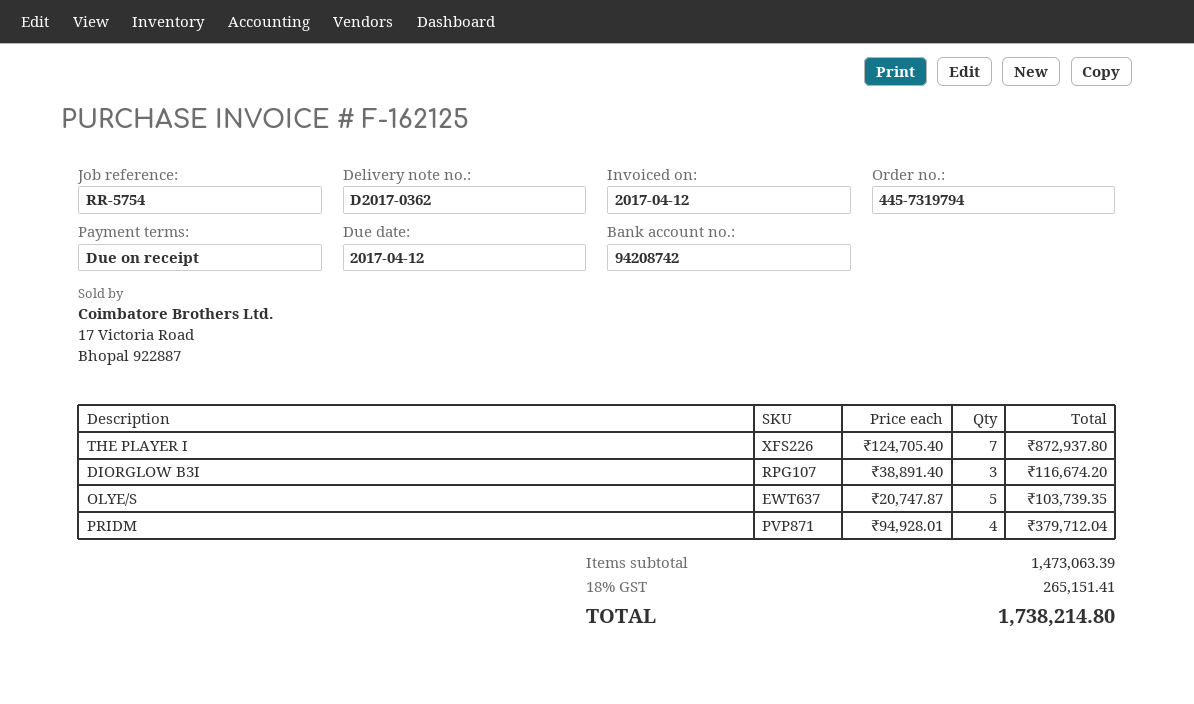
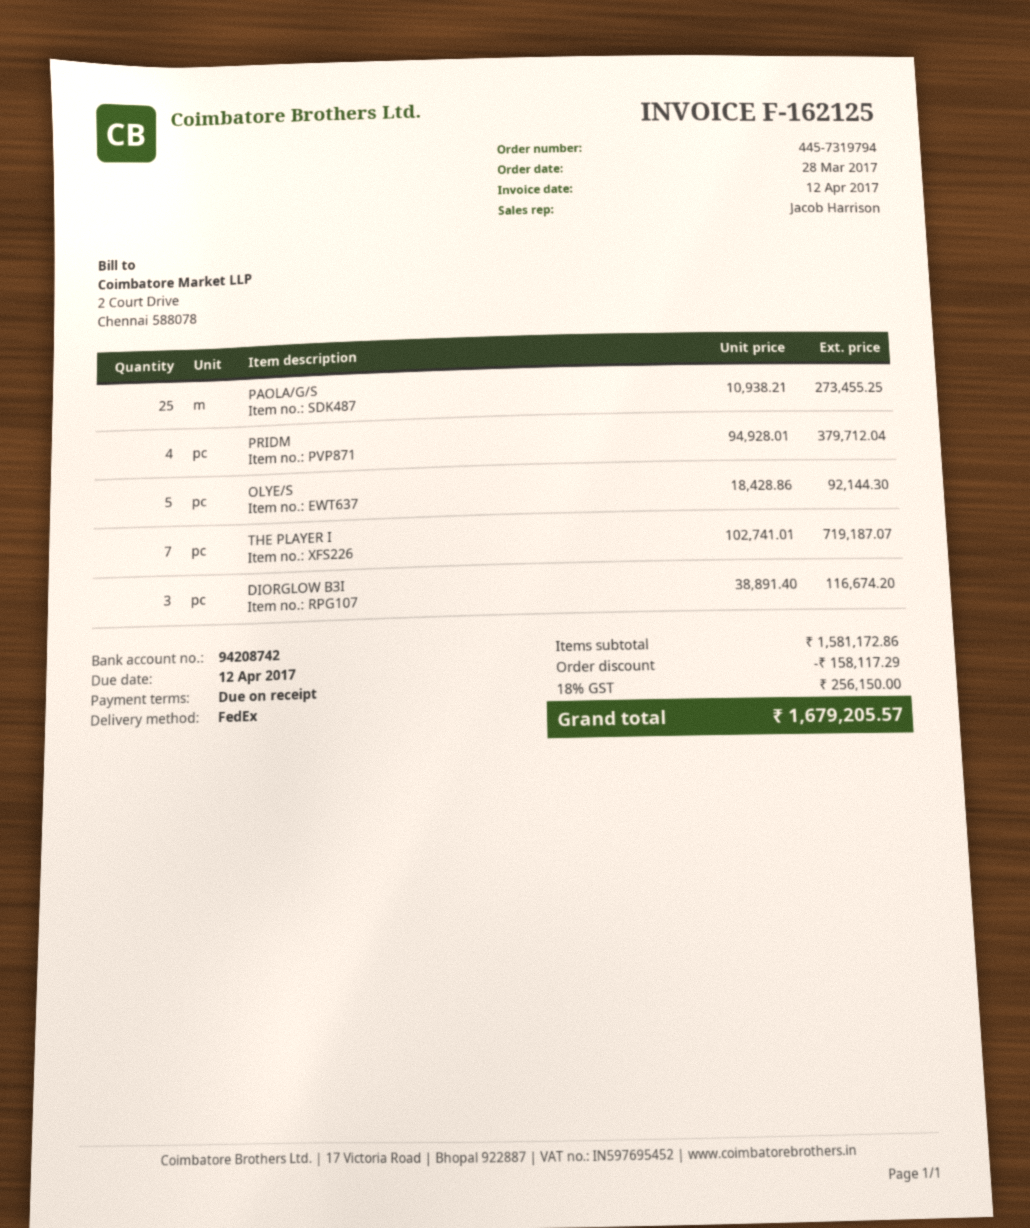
THE PLAYER I: 7 x 124705.40 = 872937.80 -> 7 x 102741.01 = 719187.07
OLYE/S: 5 x 20747.87 = 103739.35 -> 5 x 18428.86 = 92144.30
PAOLA/G/S: none -> 25 x 10938.21 = 273455.25
subtotal: 1473063.39 -> 1581172.86
discount: none -> 158117.29
tax: 18% = 265151.41 -> 18% = 256150.00
total: 1738214.80 -> 1679205.57

